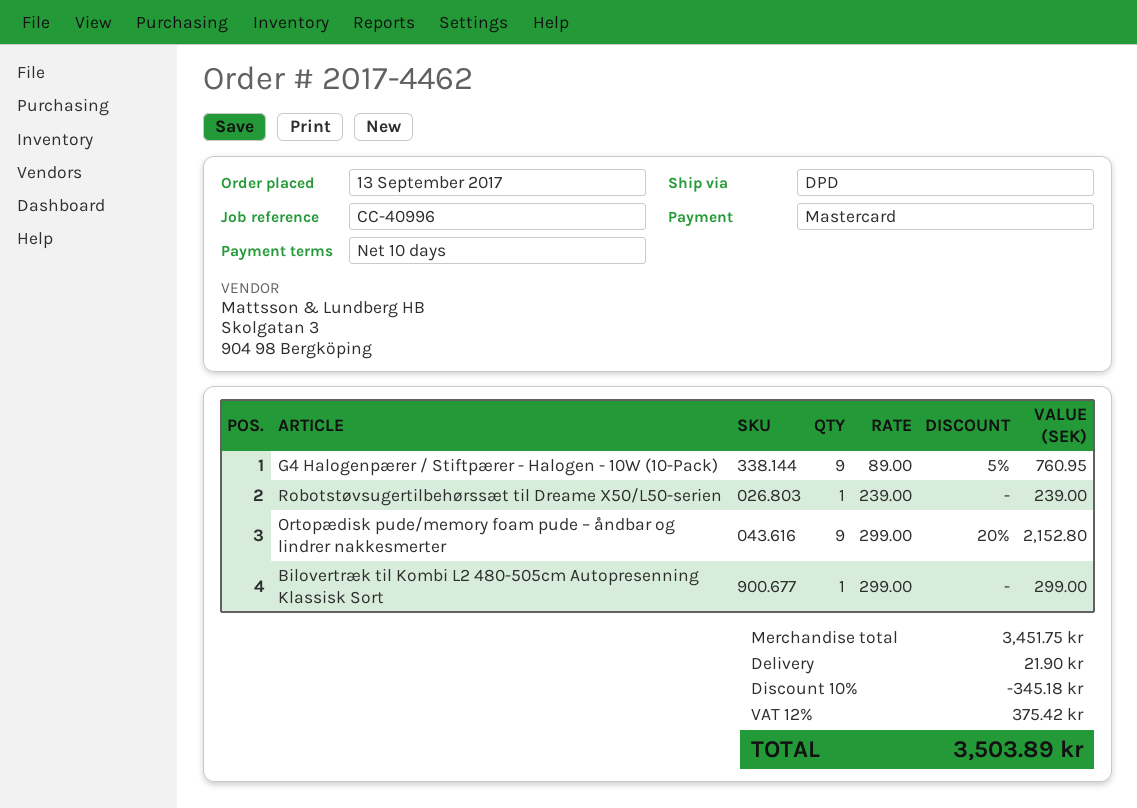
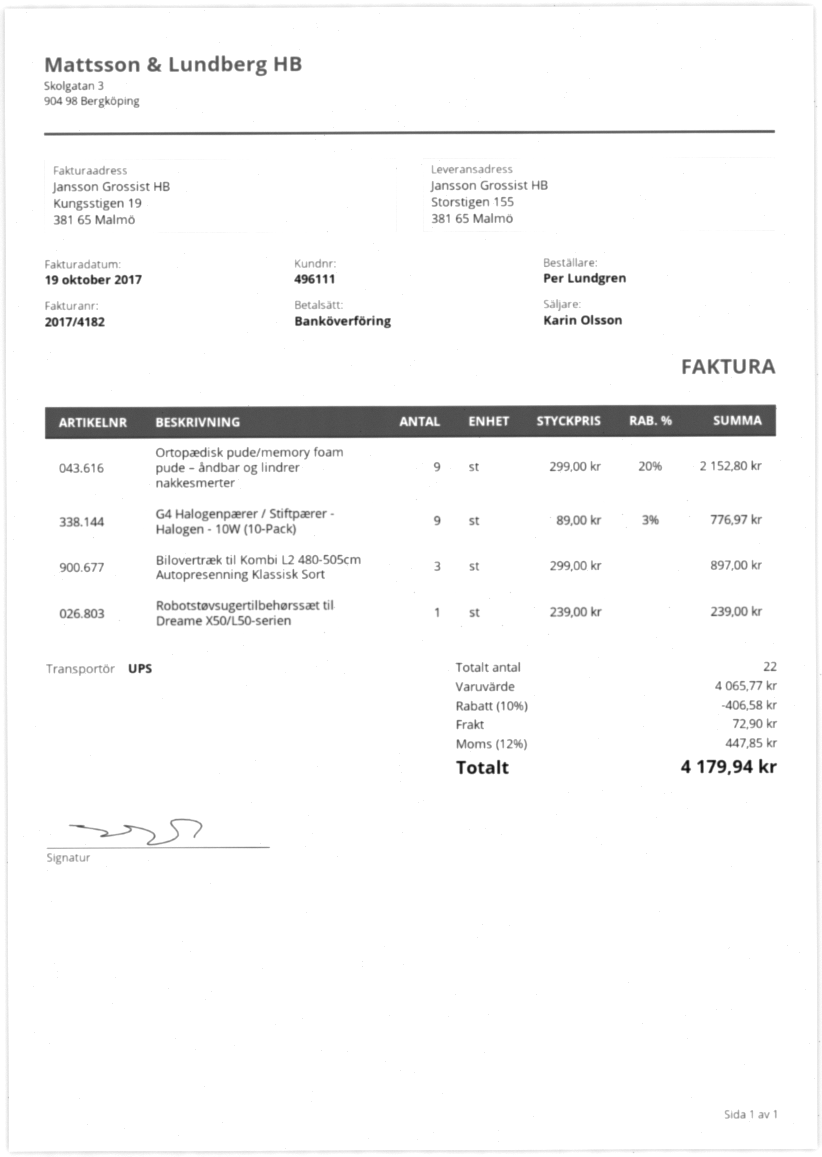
payment method: Mastercard -> bank transfer
shipping method: DPD -> UPS
G4 Halogenpærer / Stiftpærer - Halogen - 10W (10-Pack): 9 x 89.00 - 5% = 760.95 -> 9 x 89.00 - 3% = 776.97
Bilovertræk til Kombi L2 480-505cm Autopresenning Klassisk Sort: 1 x 299.00 = 299.00 -> 3 x 299.00 = 897.00
subtotal: 3451.75 -> 4065.77
discount: 10% = 345.18 -> 10% = 406.58
shipping: 21.90 -> 72.90
tax: 12% = 375.42 -> 12% = 447.85
total: 3503.89 -> 4179.94

